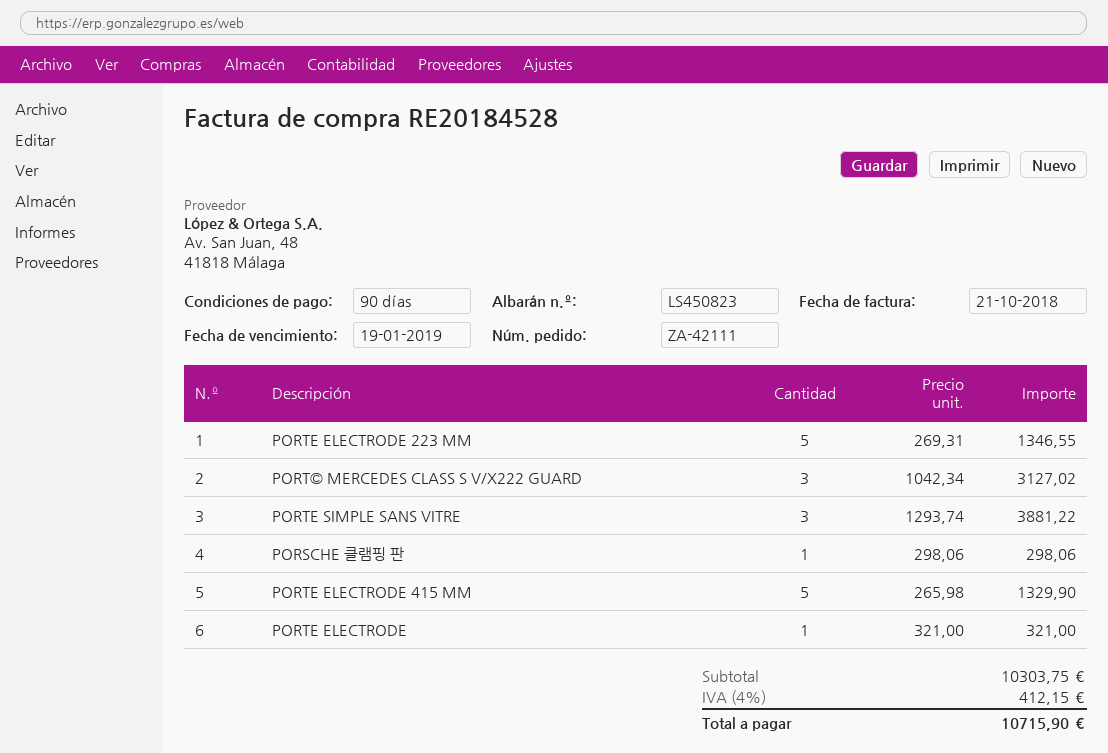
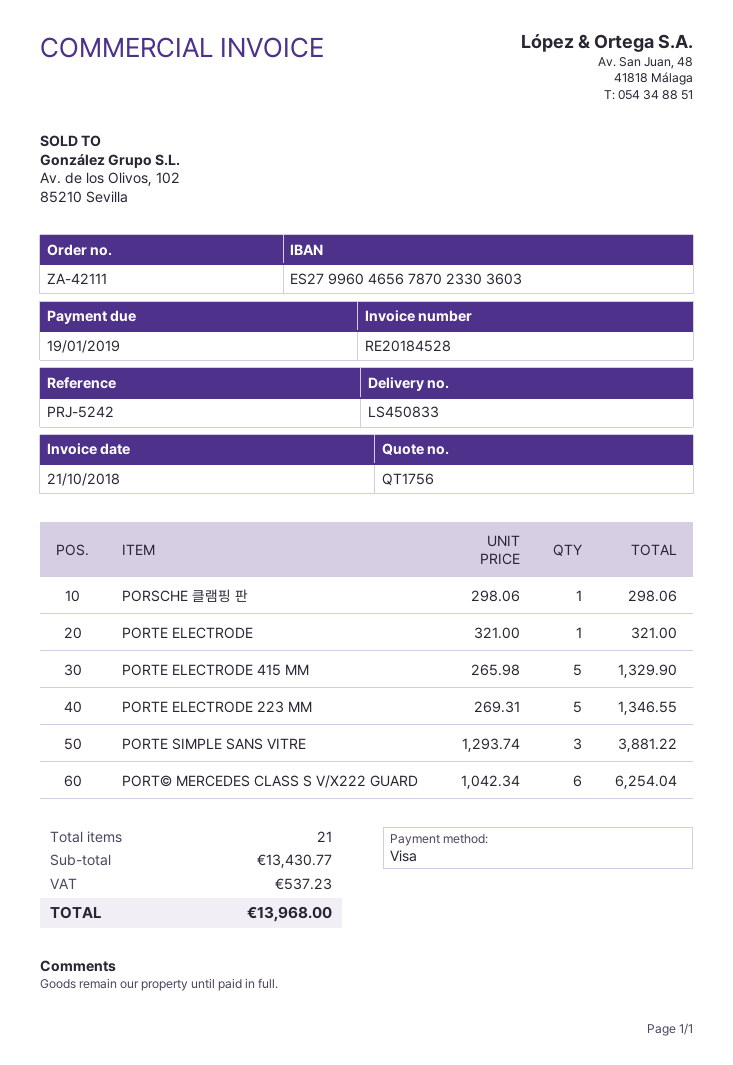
delivery note number: LS450823 -> LS450833
PORT© MERCEDES CLASS S V/X222 GUARD: 3 x 1042.34 = 3127.02 -> 6 x 1042.34 = 6254.04
subtotal: 10303.75 -> 13430.77
tax: 412.15 -> 537.23
total: 10715.90 -> 13968.00

